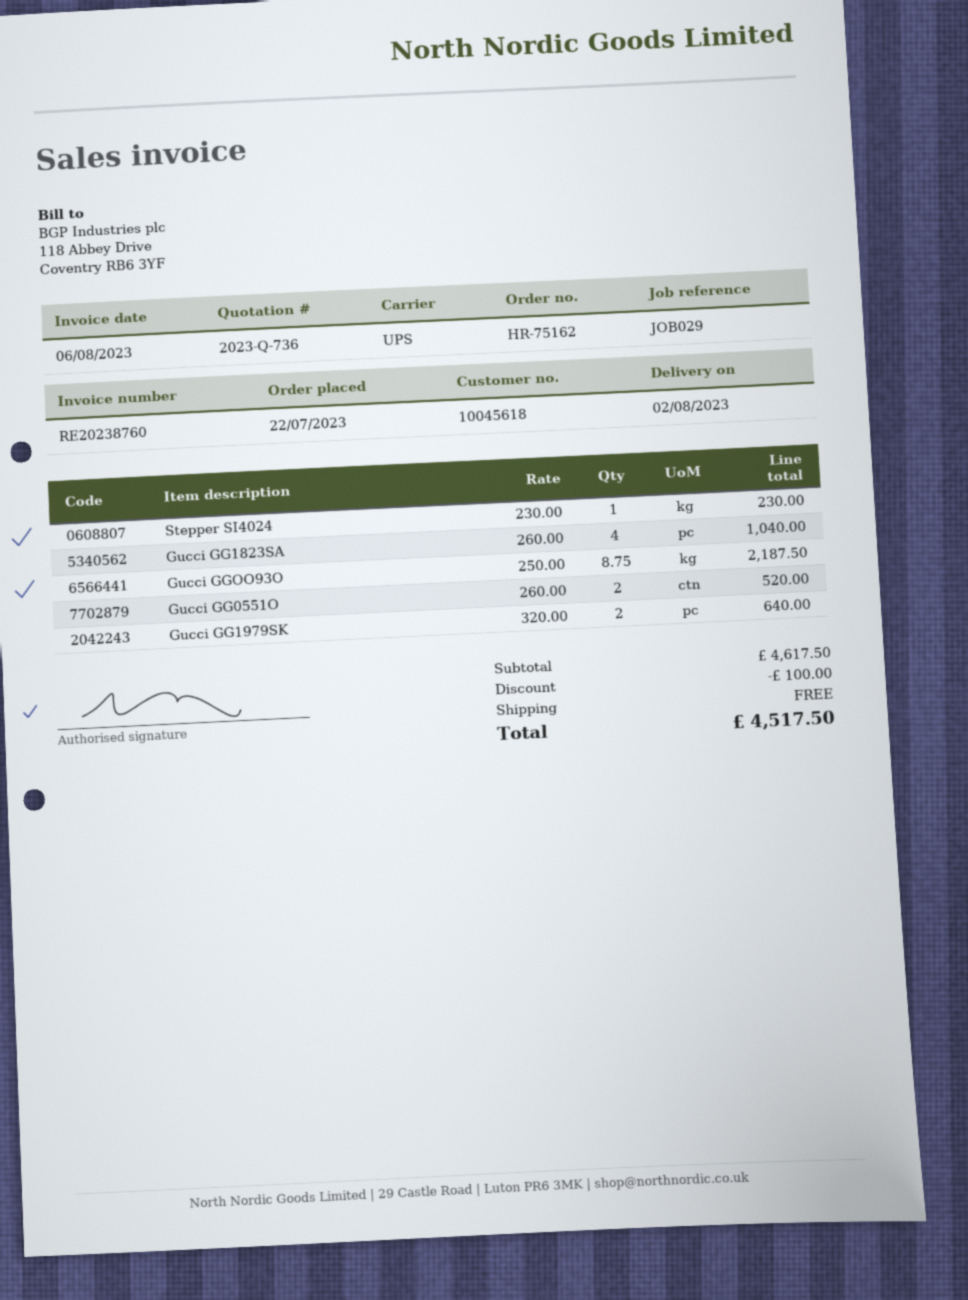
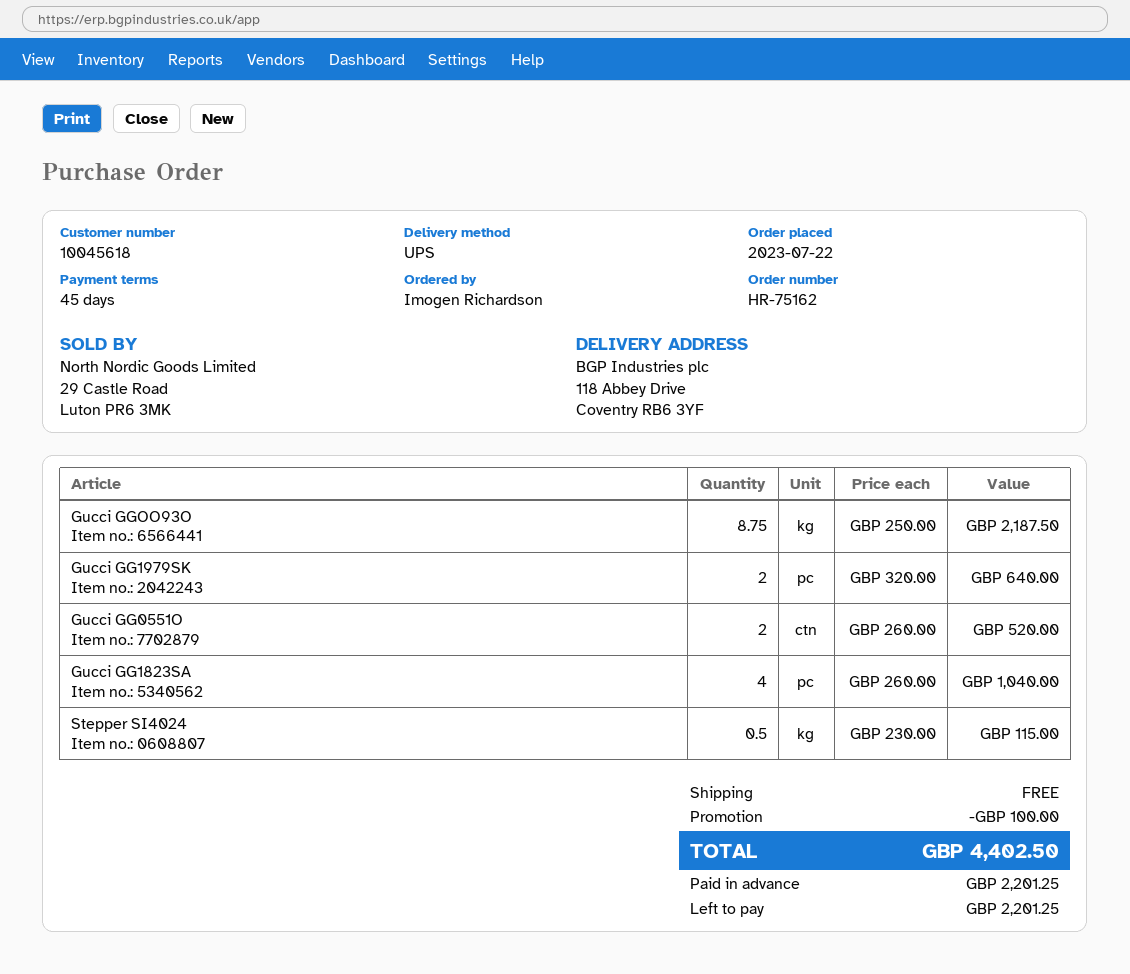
Stepper SI4024: 1 x 230.00 = 230.00 -> 0.5 x 230.00 = 115.00
total: 4517.50 -> 4402.50

